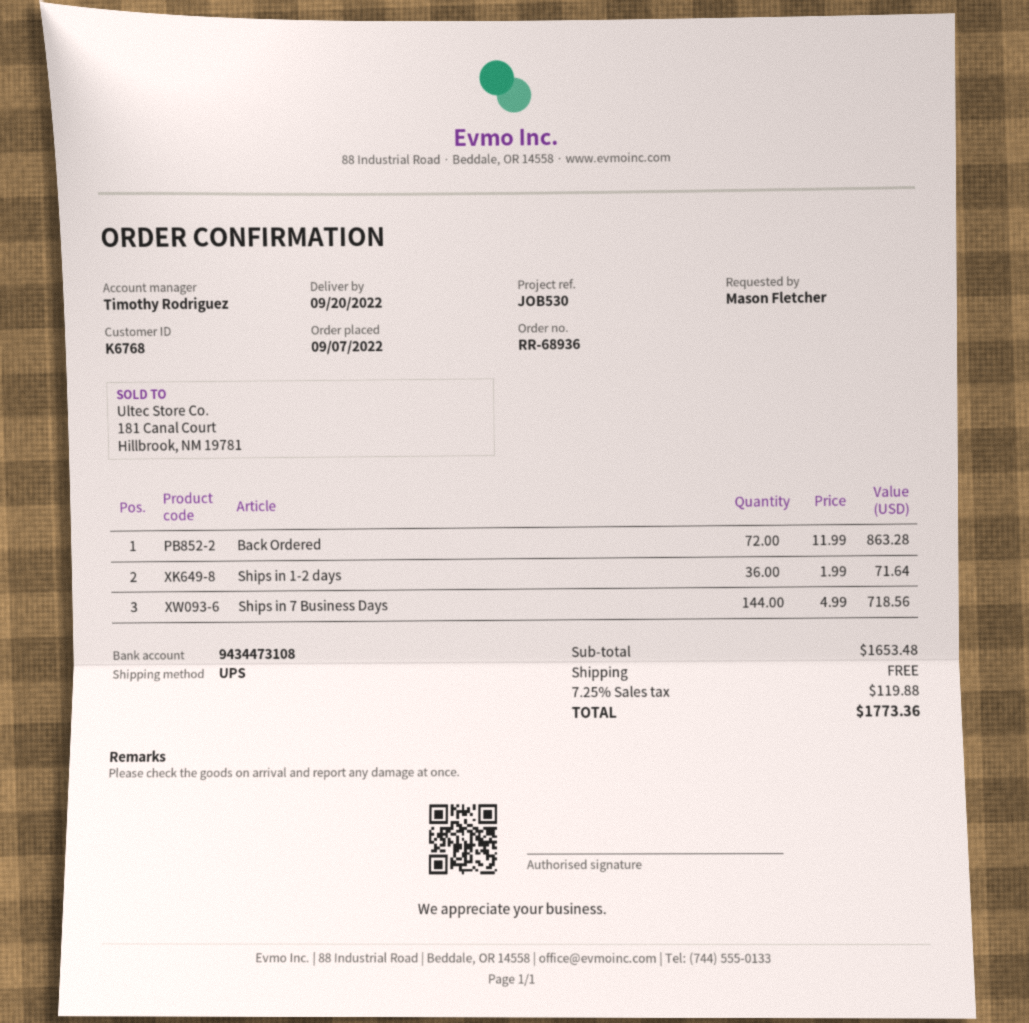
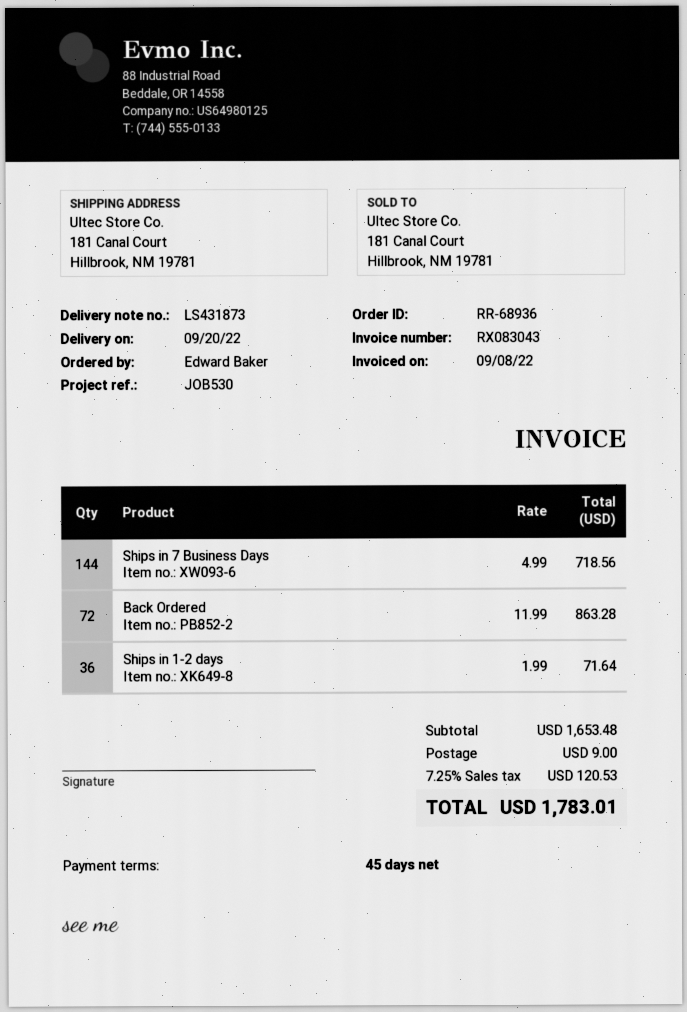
ordered by: Mason Fletcher -> Edward Baker
shipping: 0.00 -> 9.00
tax: 7.25% = 119.88 -> 7.25% = 120.53
total: 1773.36 -> 1783.01

